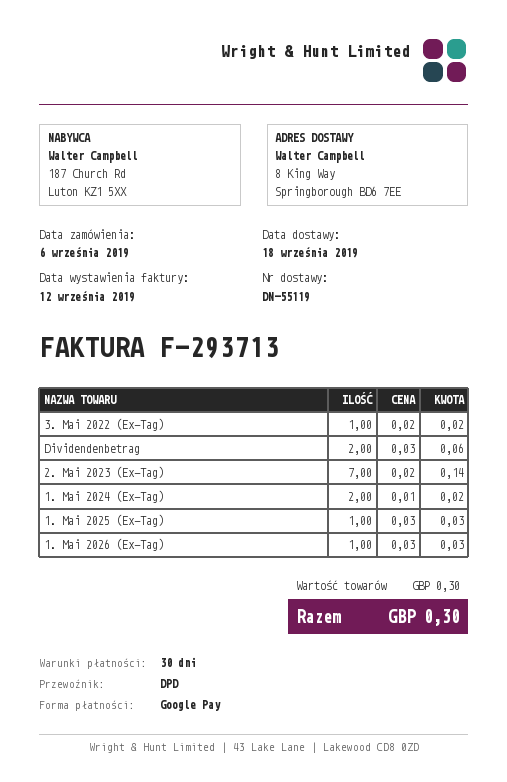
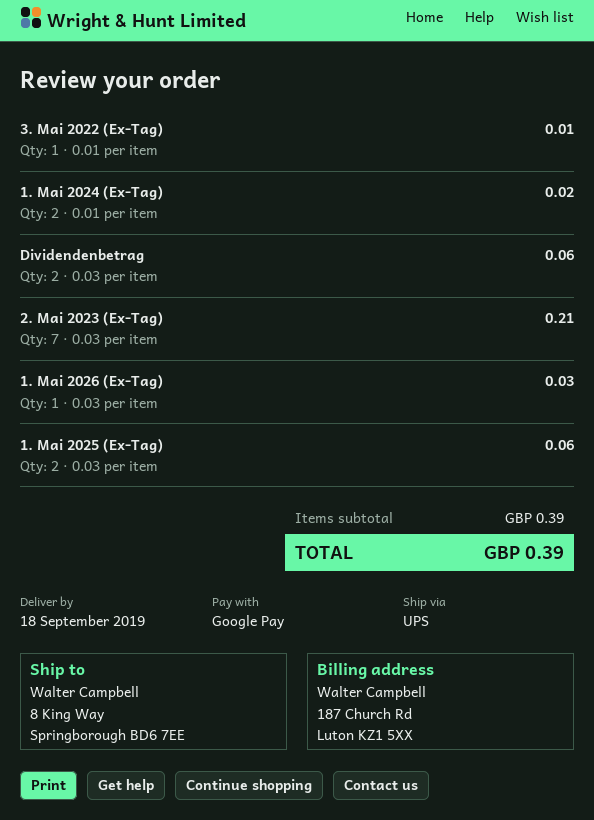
shipping method: DPD -> UPS
3. Mai 2022 (Ex-Tag): 1 x 0.02 = 0.02 -> 1 x 0.01 = 0.01
2. Mai 2023 (Ex-Tag): 7 x 0.02 = 0.14 -> 7 x 0.03 = 0.21
1. Mai 2025 (Ex-Tag): 1 x 0.03 = 0.03 -> 2 x 0.03 = 0.06
subtotal: 0.30 -> 0.39
total: 0.30 -> 0.39

